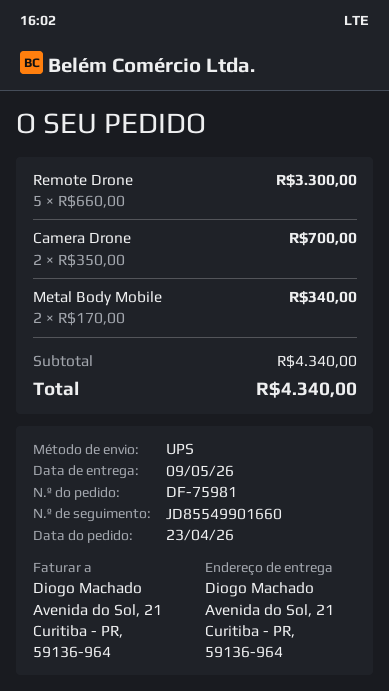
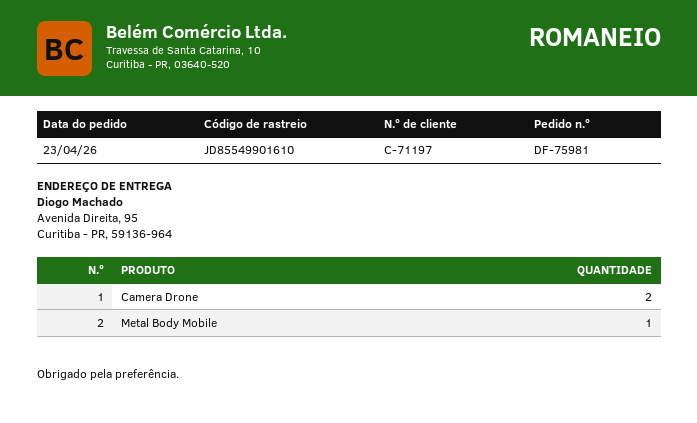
tracking number: JD85549901660 -> JD85549901610
ship to: Avenida do Sol, 21, Curitiba - PR, 59136-964 -> Avenida Direita, 95, Curitiba - PR, 59136-964
Remote Drone: 5 -> none
Metal Body Mobile: 2 -> 1

